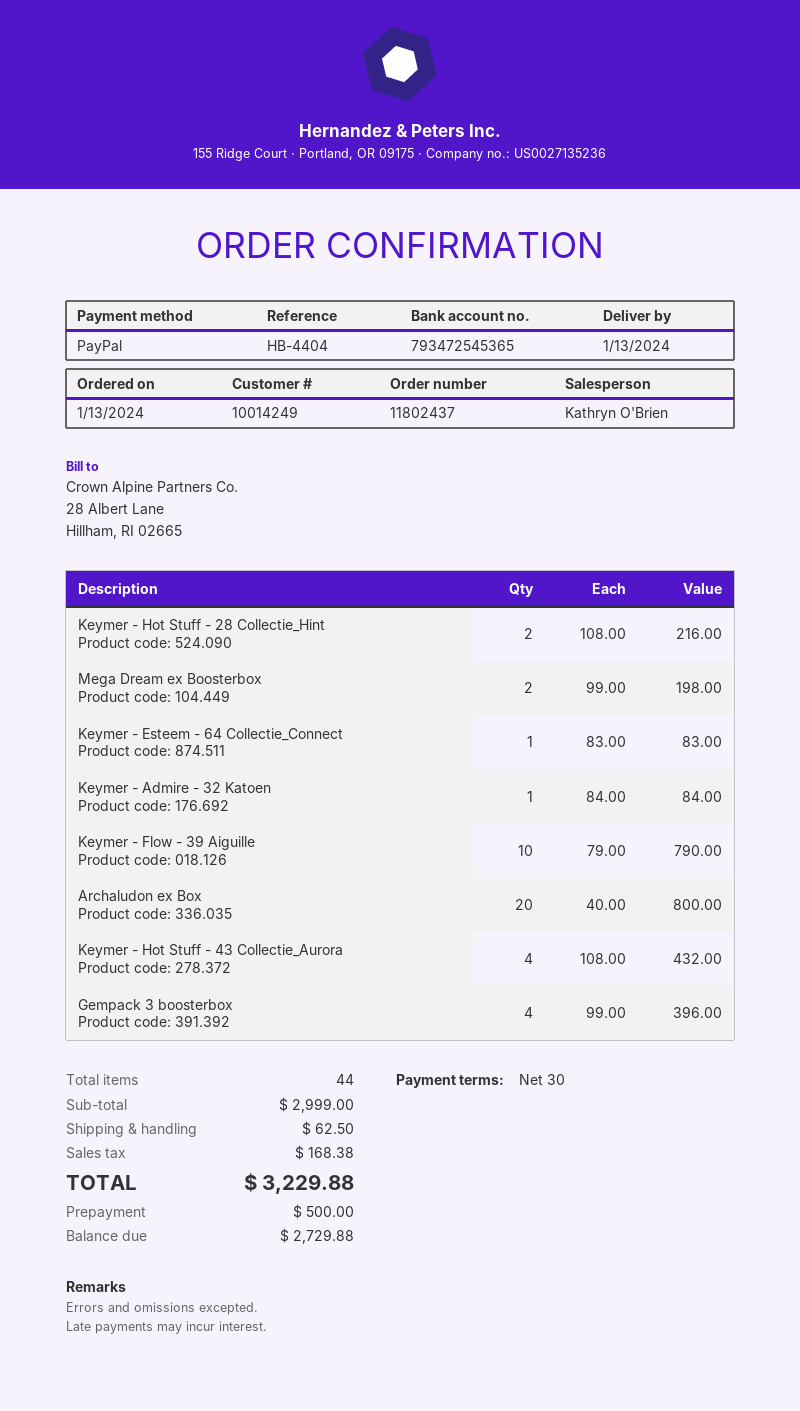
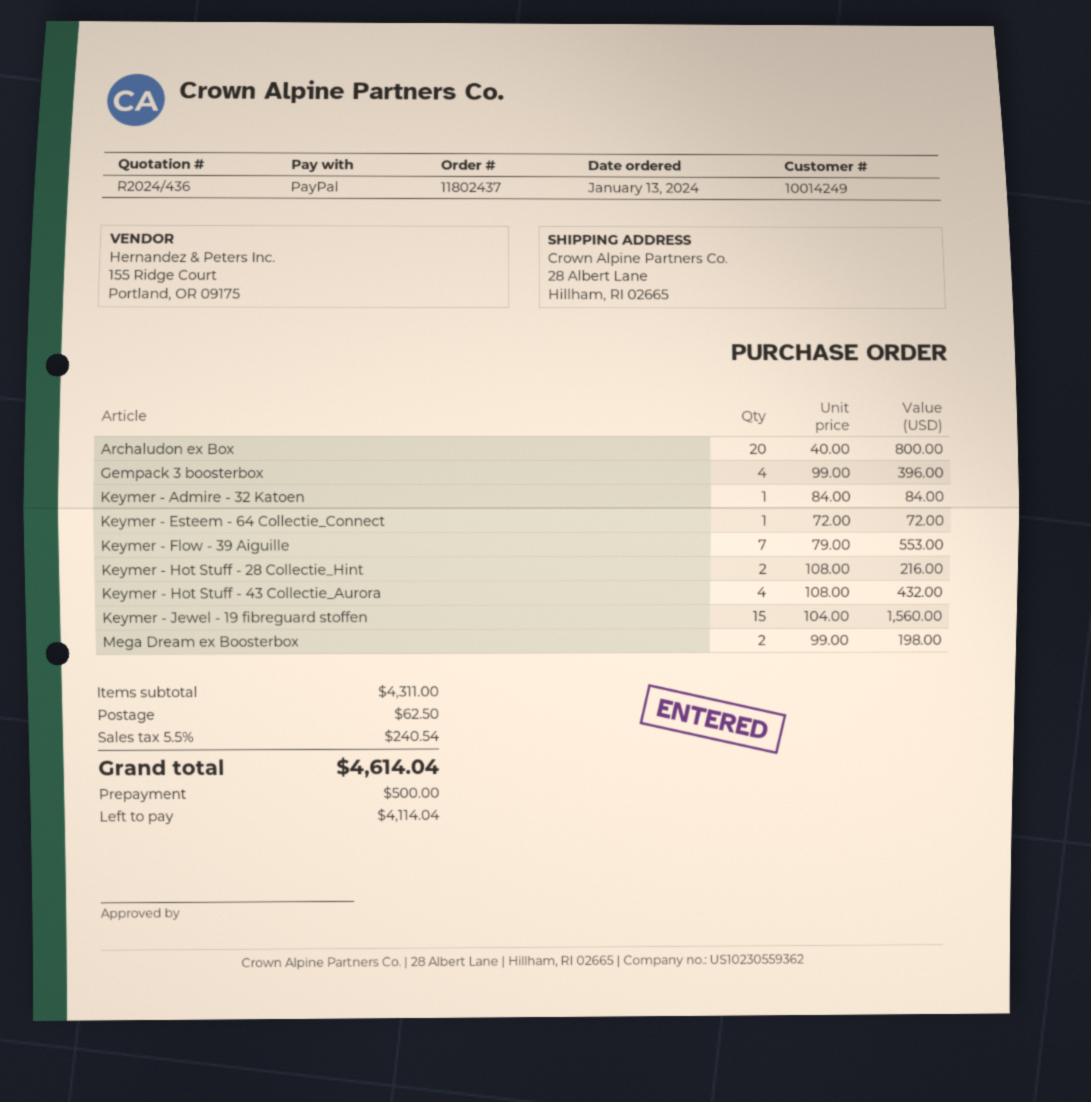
Keymer - Esteem - 64 Collectie_Connect: 1 x 83.00 = 83.00 -> 1 x 72.00 = 72.00
Keymer - Flow - 39 Aiguille: 10 x 79.00 = 790.00 -> 7 x 79.00 = 553.00
Keymer - Jewel - 19 fibreguard stoffen: none -> 15 x 104.00 = 1560.00
subtotal: 2999.00 -> 4311.00
tax: 168.38 -> 240.54
total: 3229.88 -> 4614.04
balance: 2729.88 -> 4114.04

